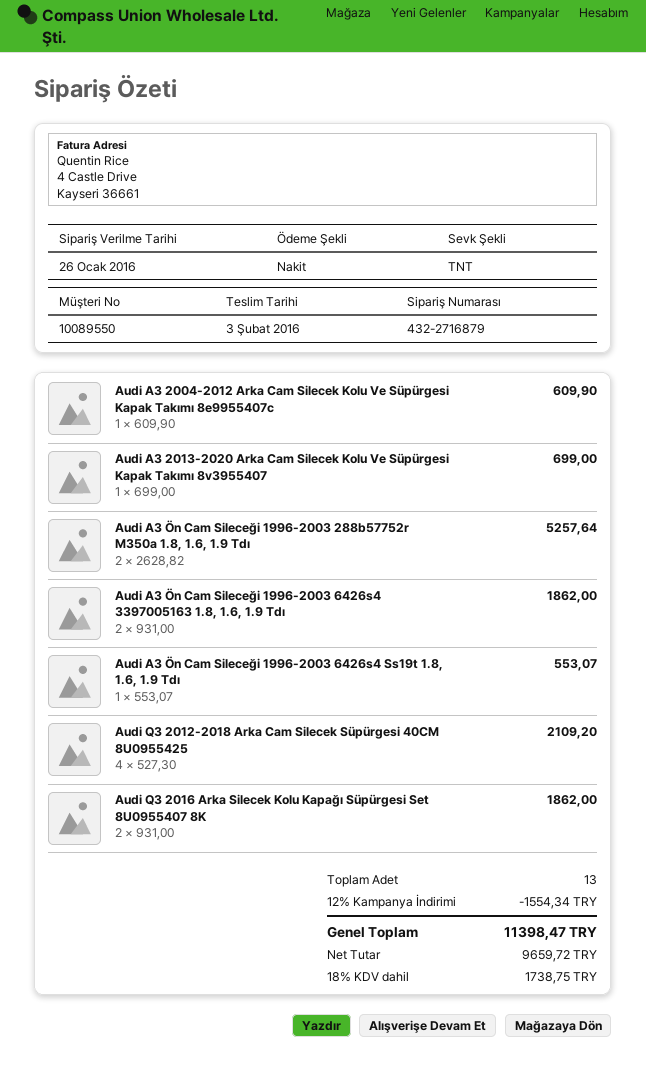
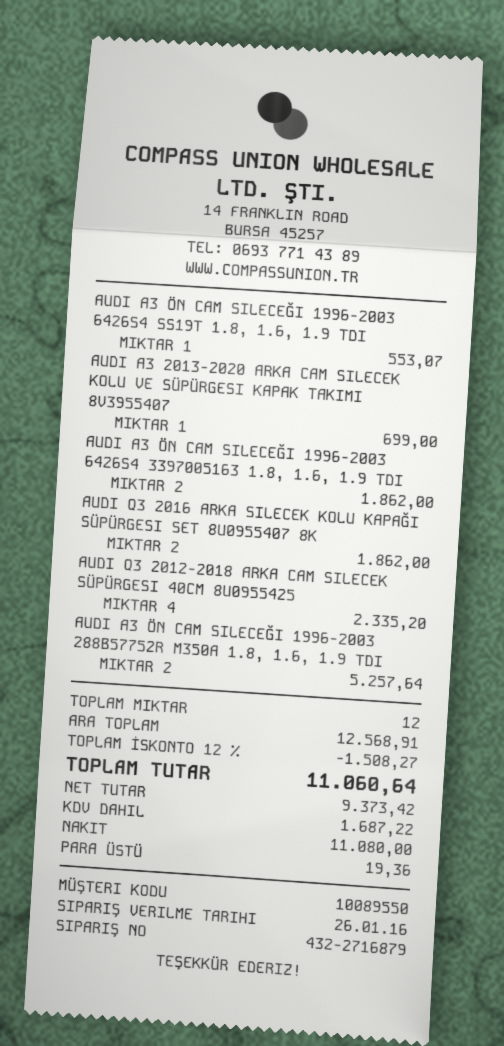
Audi A3 2004-2012 Arka Cam Silecek Kolu Ve Süpürgesi Kapak Takımı 8e9955407c: 1 for 609.90 -> none
Audi Q3 2012-2018 Arka Cam Silecek Süpürgesi 40CM 8U0955425: 4 for 2109.20 -> 4 for 2335.20
total quantity: 13 -> 12
discount: 12% = 1554.34 -> 12% = 1508.27
net: 9659.72 -> 9373.42
tax: 1738.75 -> 1687.22
total: 11398.47 -> 11060.64

